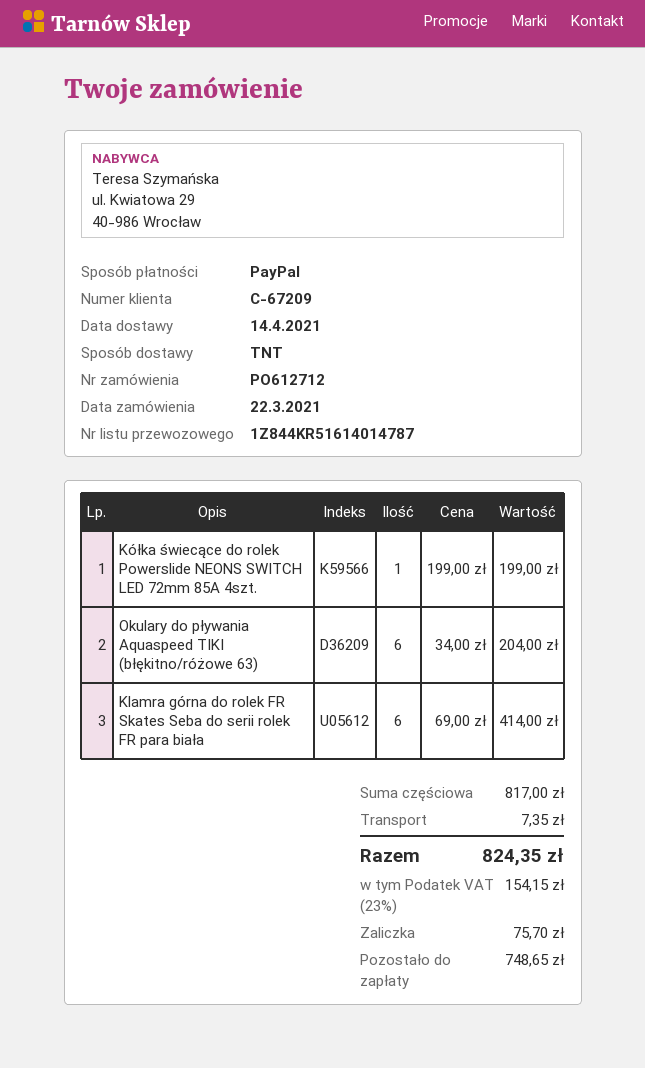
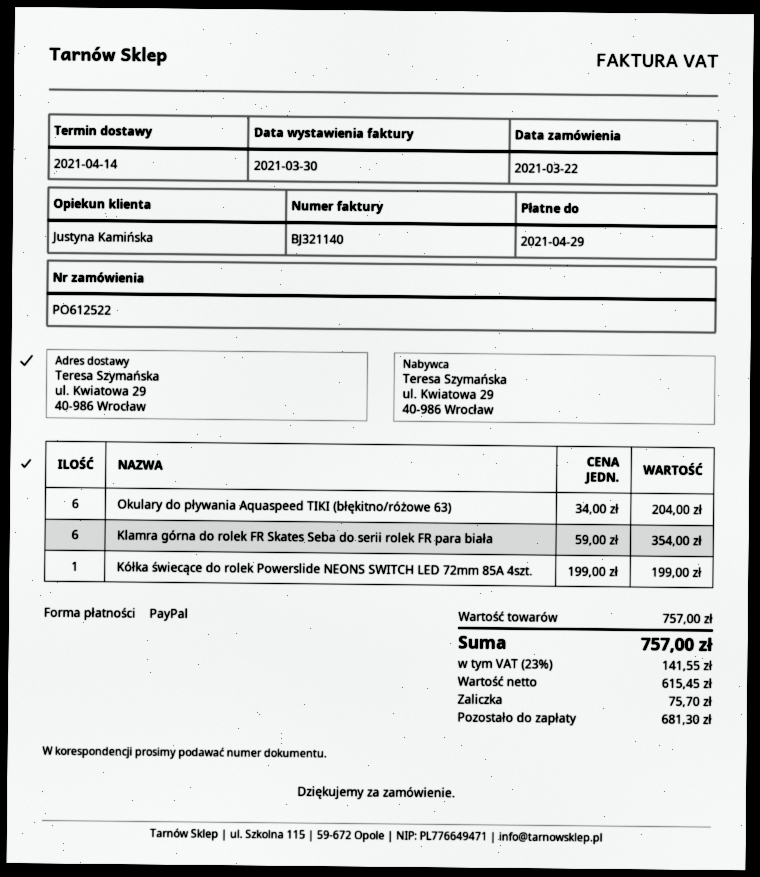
order number: PO612712 -> PO612522
Klamra górna do rolek FR Skates Seba do serii rolek FR para biała: 6 x 69.00 = 414.00 -> 6 x 59.00 = 354.00
subtotal: 817.00 -> 757.00
shipping: 7.35 -> none
tax: 23% = 154.15 -> 23% = 141.55
total: 824.35 -> 757.00
balance: 748.65 -> 681.30

